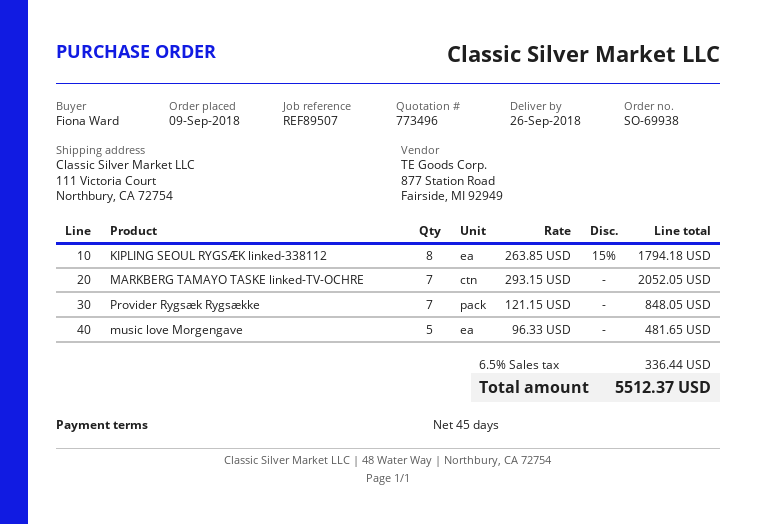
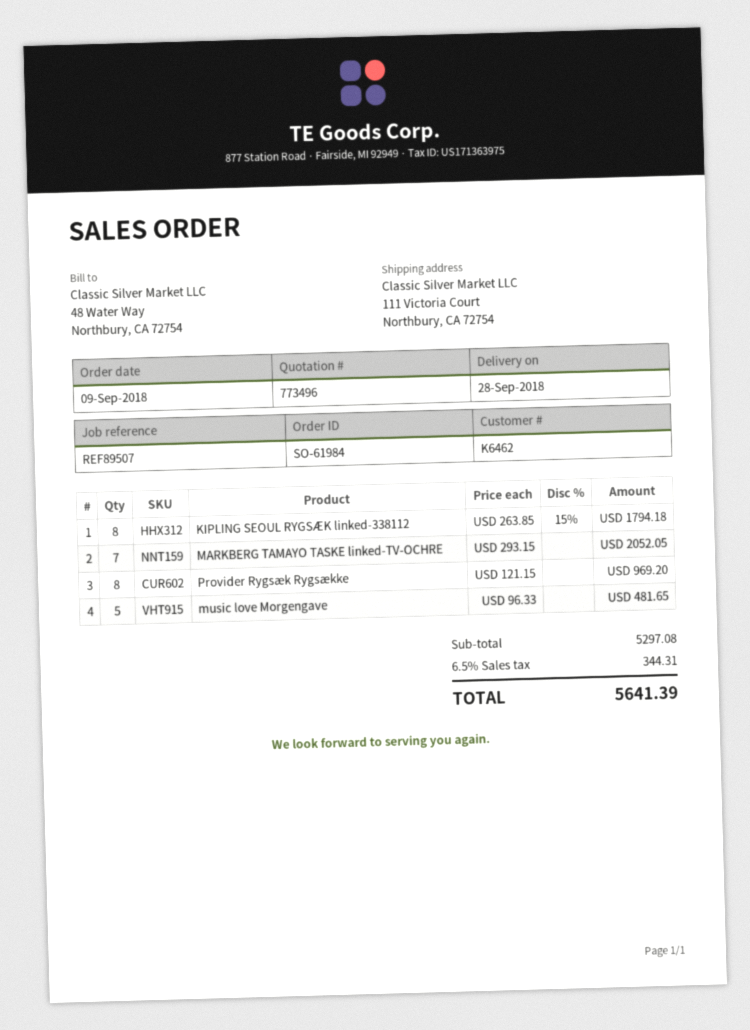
order number: SO-69938 -> SO-61984
delivery date: 2018-09-26 -> 2018-09-28
Provider Rygsæk Rygsække: 7 x 121.15 = 848.05 -> 8 x 121.15 = 969.20
tax: 6.5% = 336.44 -> 6.5% = 344.31
total: 5512.37 -> 5641.39

